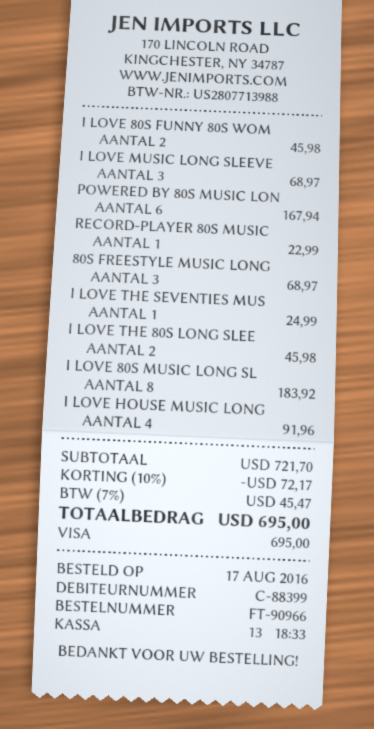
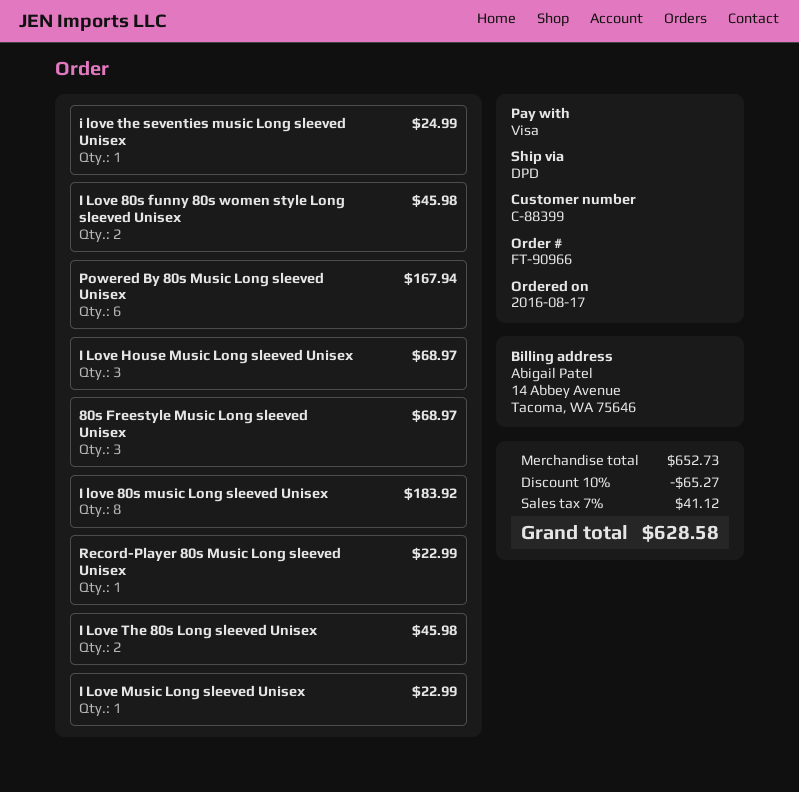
I LOVE MUSIC LONG SLEEVE: 3 for 68.97 -> 1 for 22.99
I LOVE HOUSE MUSIC LONG: 4 for 91.96 -> 3 for 68.97
subtotal: 721.70 -> 652.73
discount: 10% = 72.17 -> 10% = 65.27
tax: 7% = 45.47 -> 7% = 41.12
total: 695.00 -> 628.58

